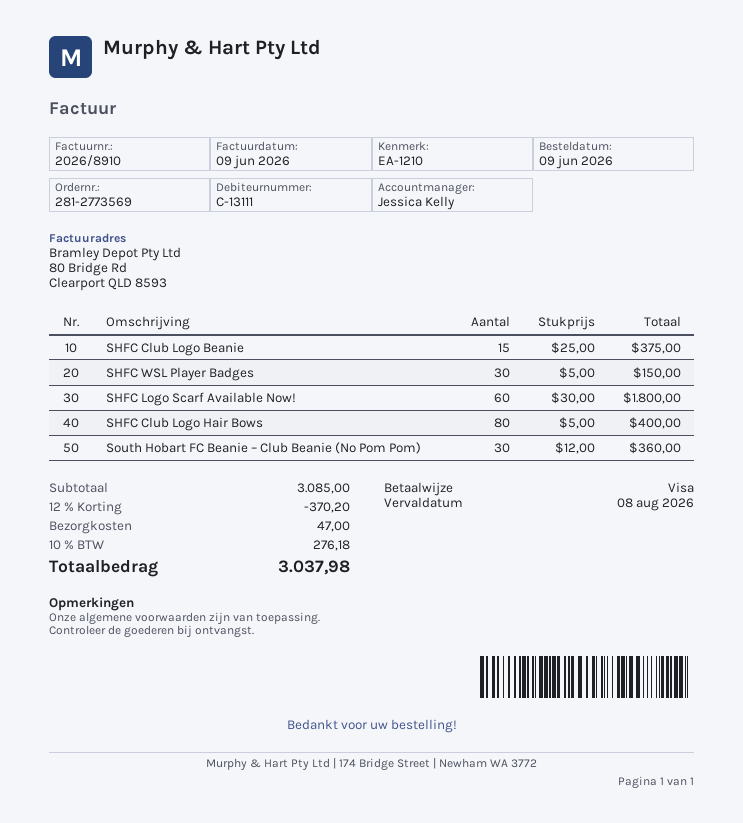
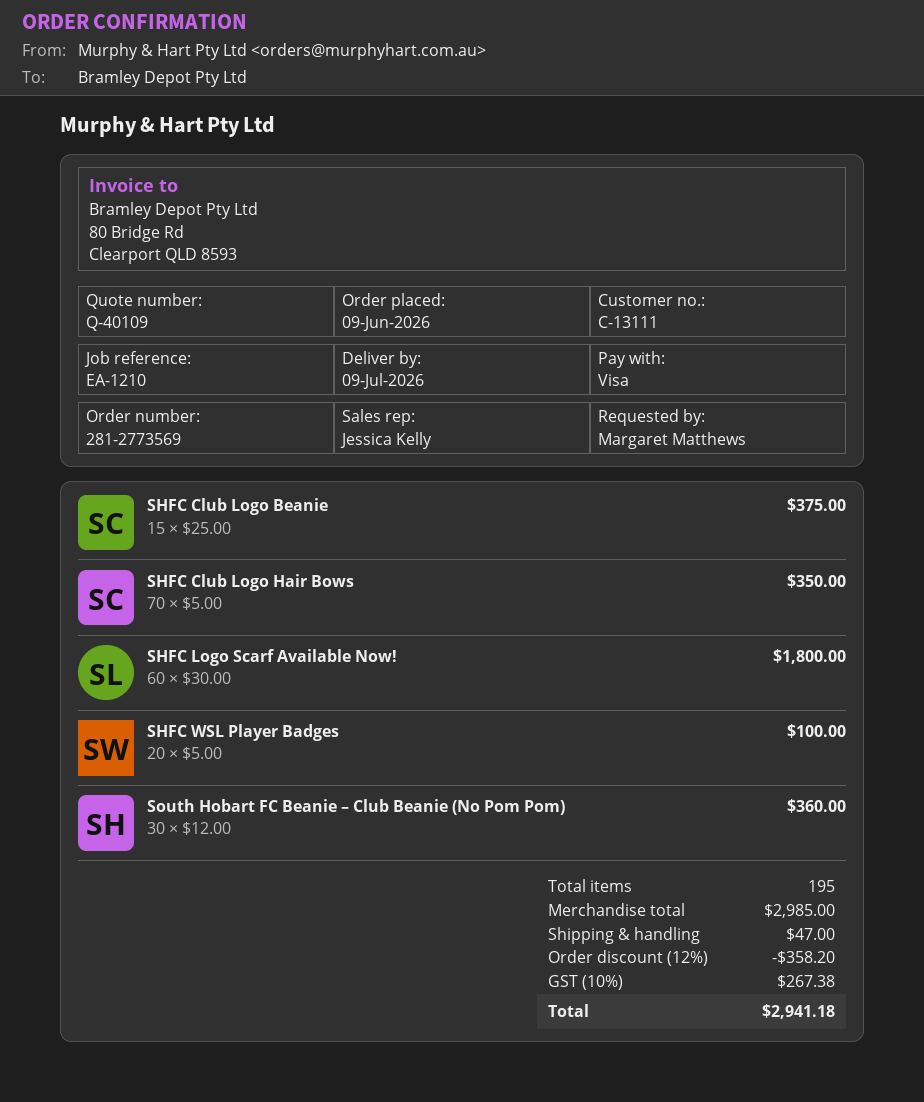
SHFC WSL Player Badges: 30 x 5.00 = 150.00 -> 20 x 5.00 = 100.00
SHFC Club Logo Hair Bows: 80 x 5.00 = 400.00 -> 70 x 5.00 = 350.00
subtotal: 3085.00 -> 2985.00
discount: 12% = 370.20 -> 12% = 358.20
tax: 10% = 276.18 -> 10% = 267.38
total: 3037.98 -> 2941.18

